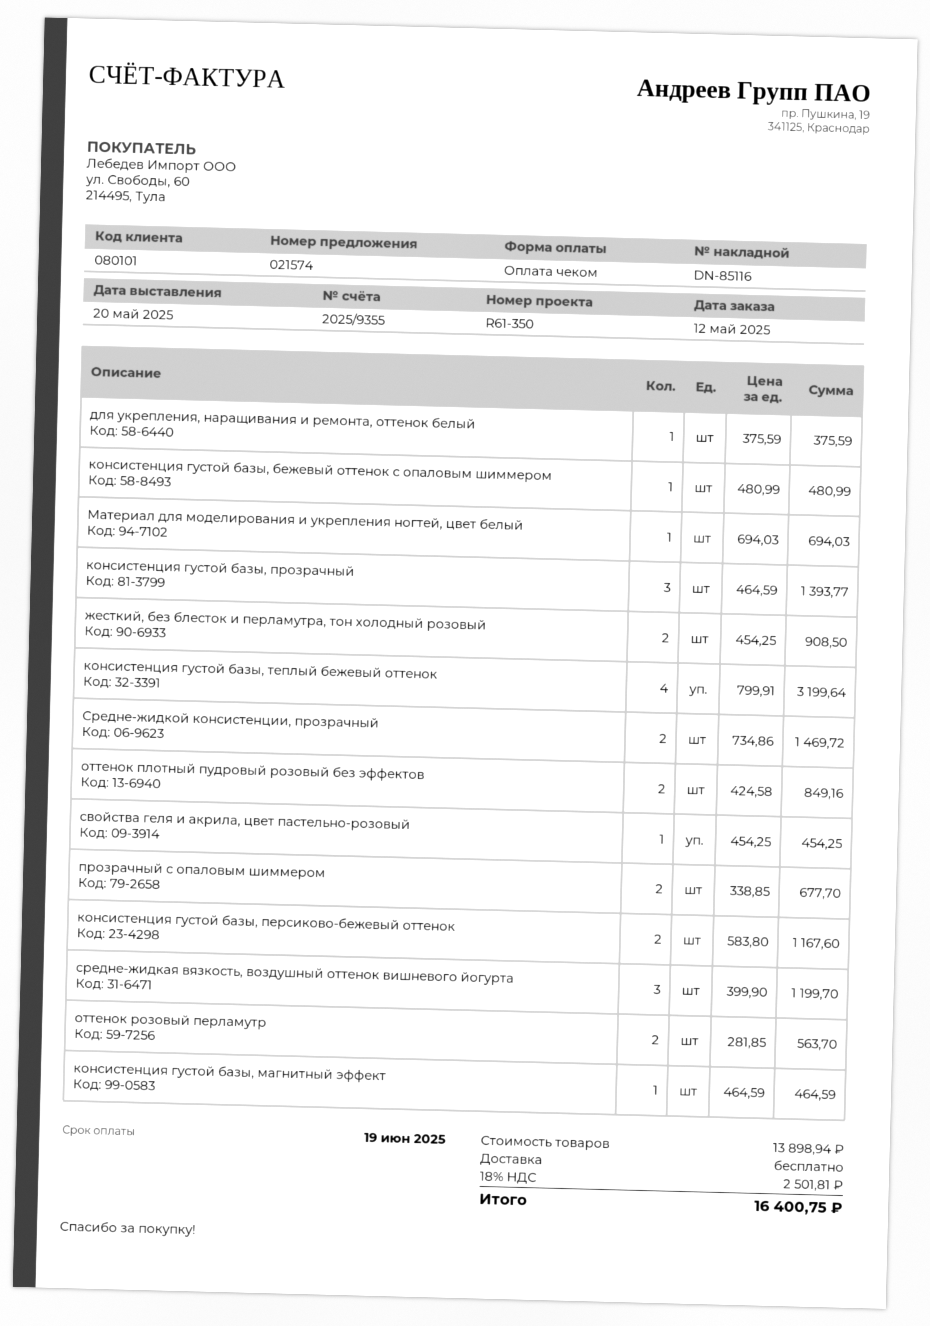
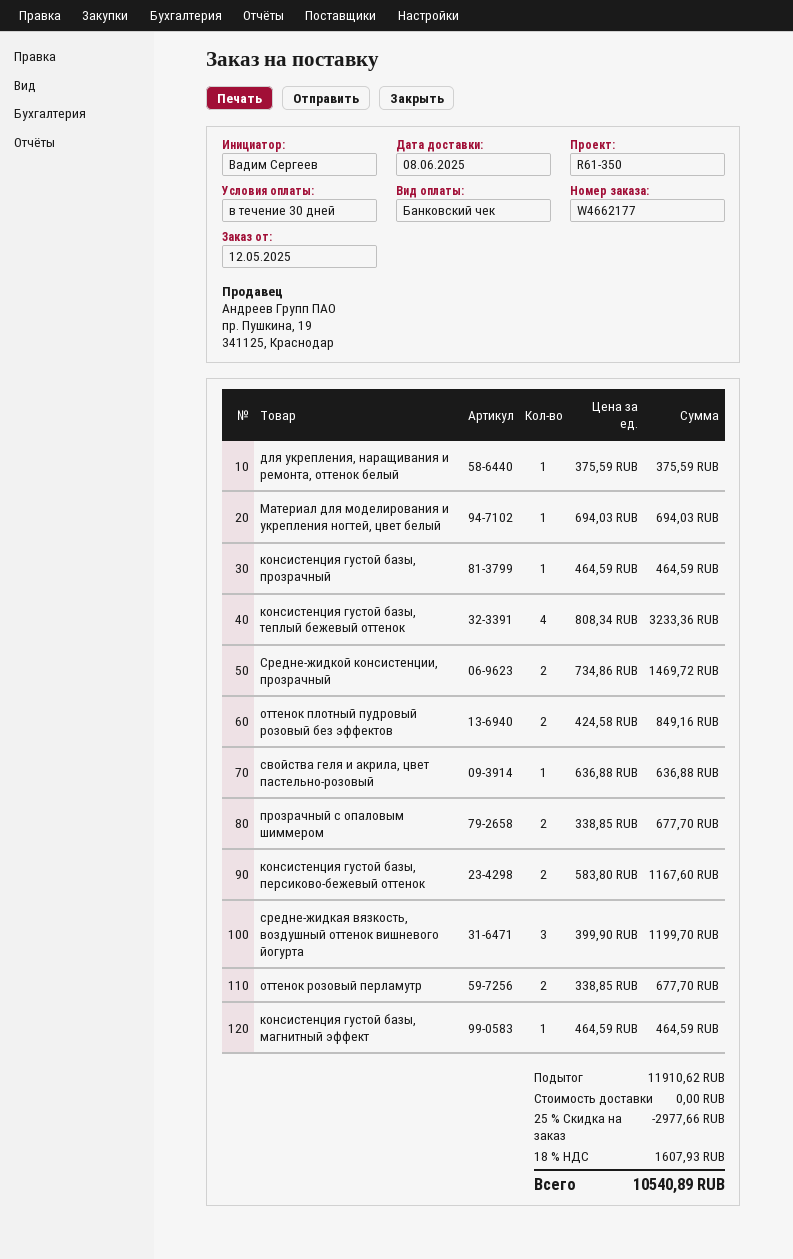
консистенция густой базы, бежевый оттенок с опаловым шиммером: 1 x 480.99 = 480.99 -> none
консистенция густой базы, прозрачный: 3 x 464.59 = 1393.77 -> 1 x 464.59 = 464.59
жесткий, без блесток и перламутра, тон холодный розовый: 2 x 454.25 = 908.50 -> none
консистенция густой базы, теплый бежевый оттенок: 4 x 799.91 = 3199.64 -> 4 x 808.34 = 3233.36
свойства геля и акрила, цвет пастельно-розовый: 1 x 454.25 = 454.25 -> 1 x 636.88 = 636.88
оттенок розовый перламутр: 2 x 281.85 = 563.70 -> 2 x 338.85 = 677.70
subtotal: 13898.94 -> 11910.62
discount: none -> 25% = 2977.66
tax: 18% = 2501.81 -> 18% = 1607.93
total: 16400.75 -> 10540.89

